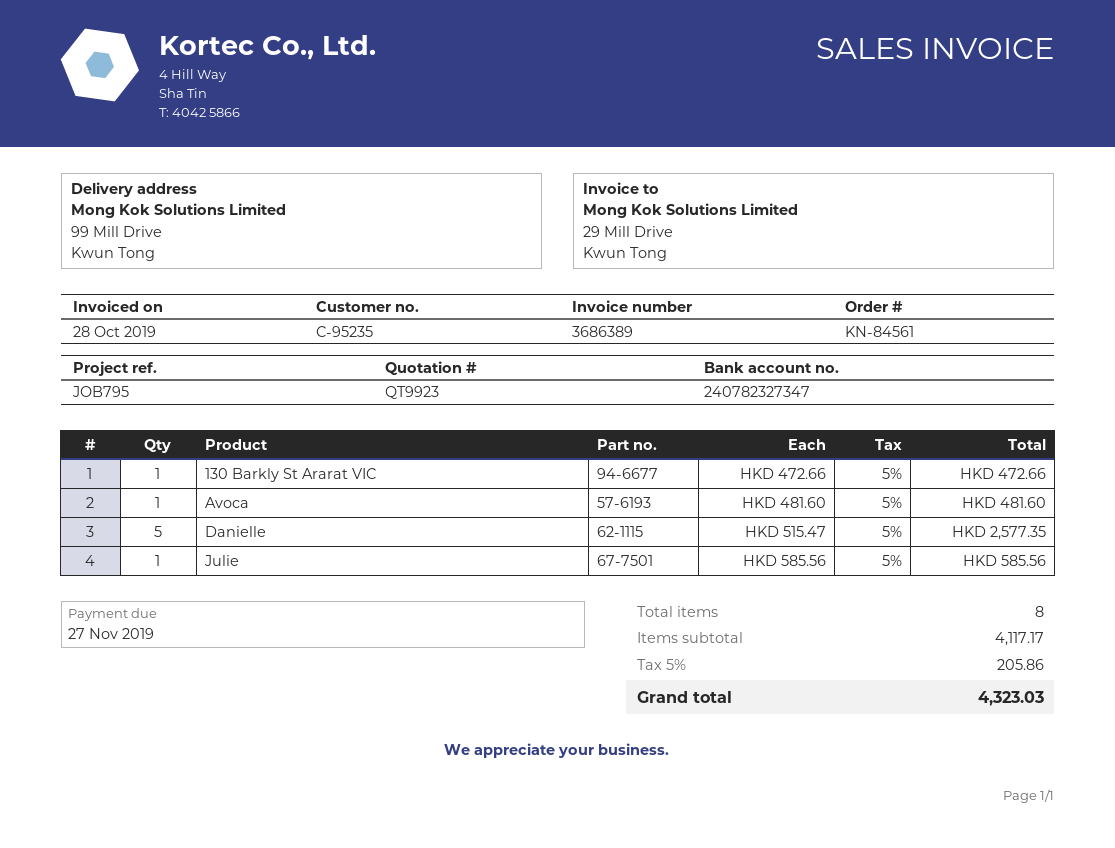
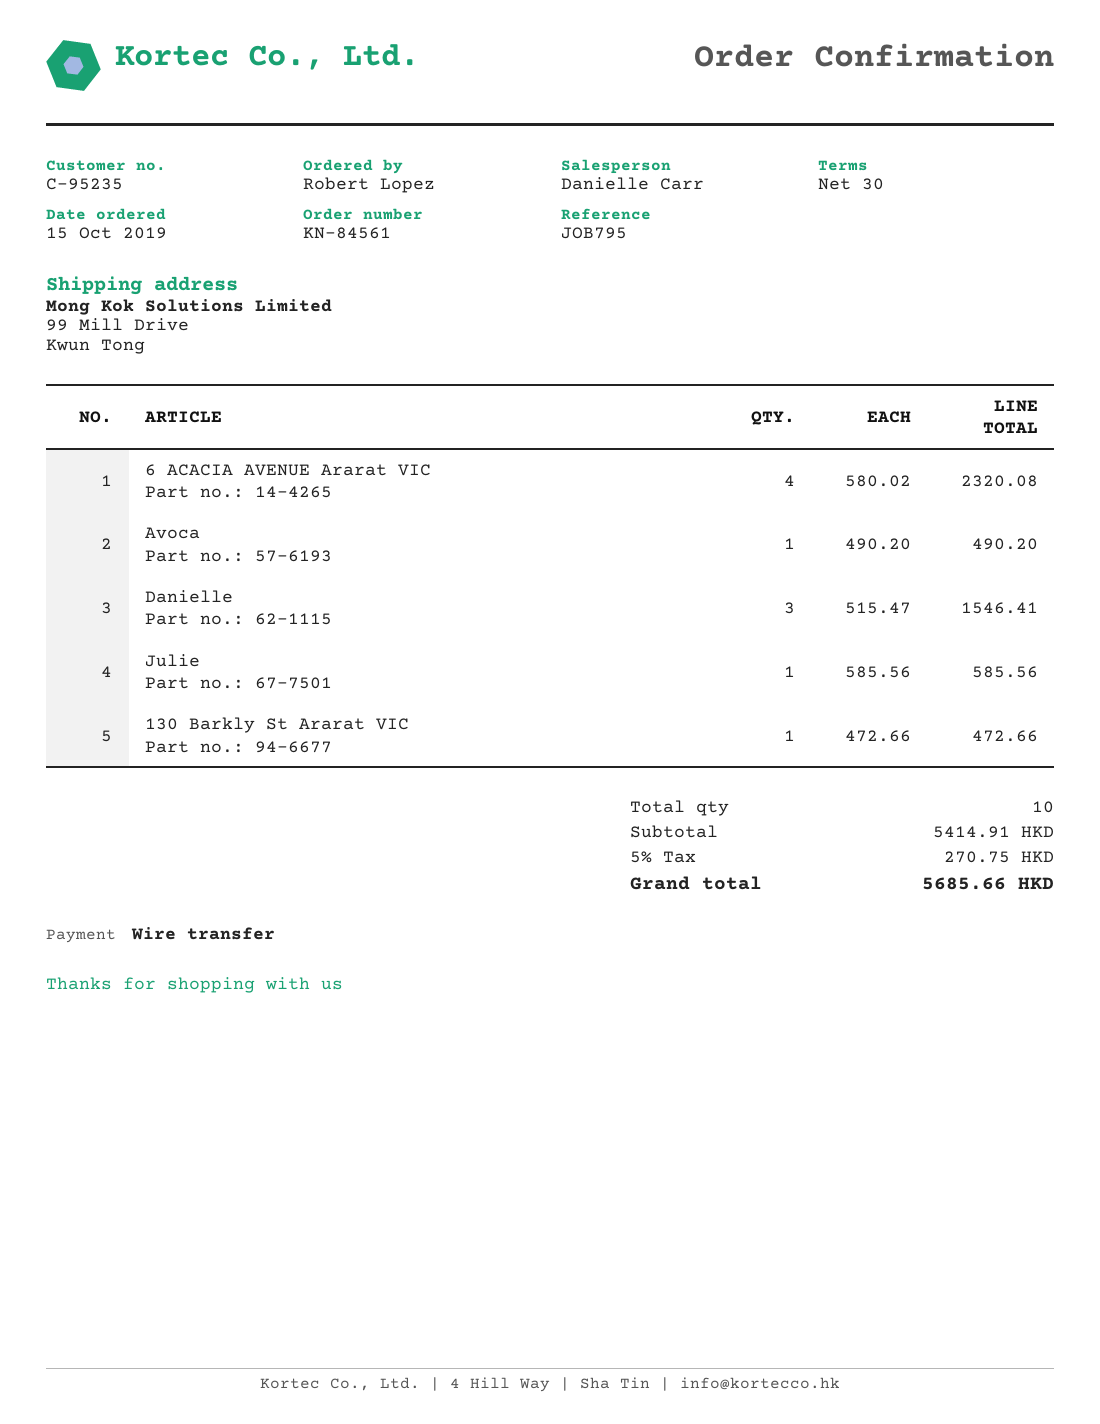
Avoca: 1 x 481.60 = 481.60 -> 1 x 490.20 = 490.20
Danielle: 5 x 515.47 = 2577.35 -> 3 x 515.47 = 1546.41
6 ACACIA AVENUE Ararat VIC: none -> 4 x 580.02 = 2320.08
total quantity: 8 -> 10
subtotal: 4117.17 -> 5414.91
tax: 5% = 205.86 -> 5% = 270.75
total: 4323.03 -> 5685.66

